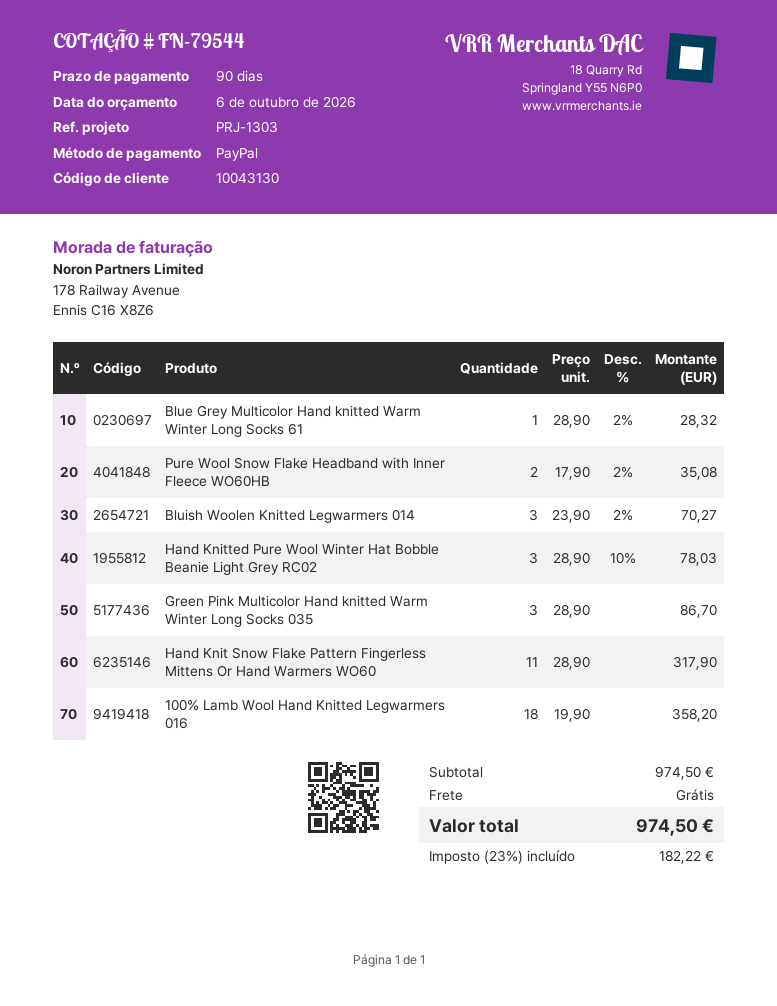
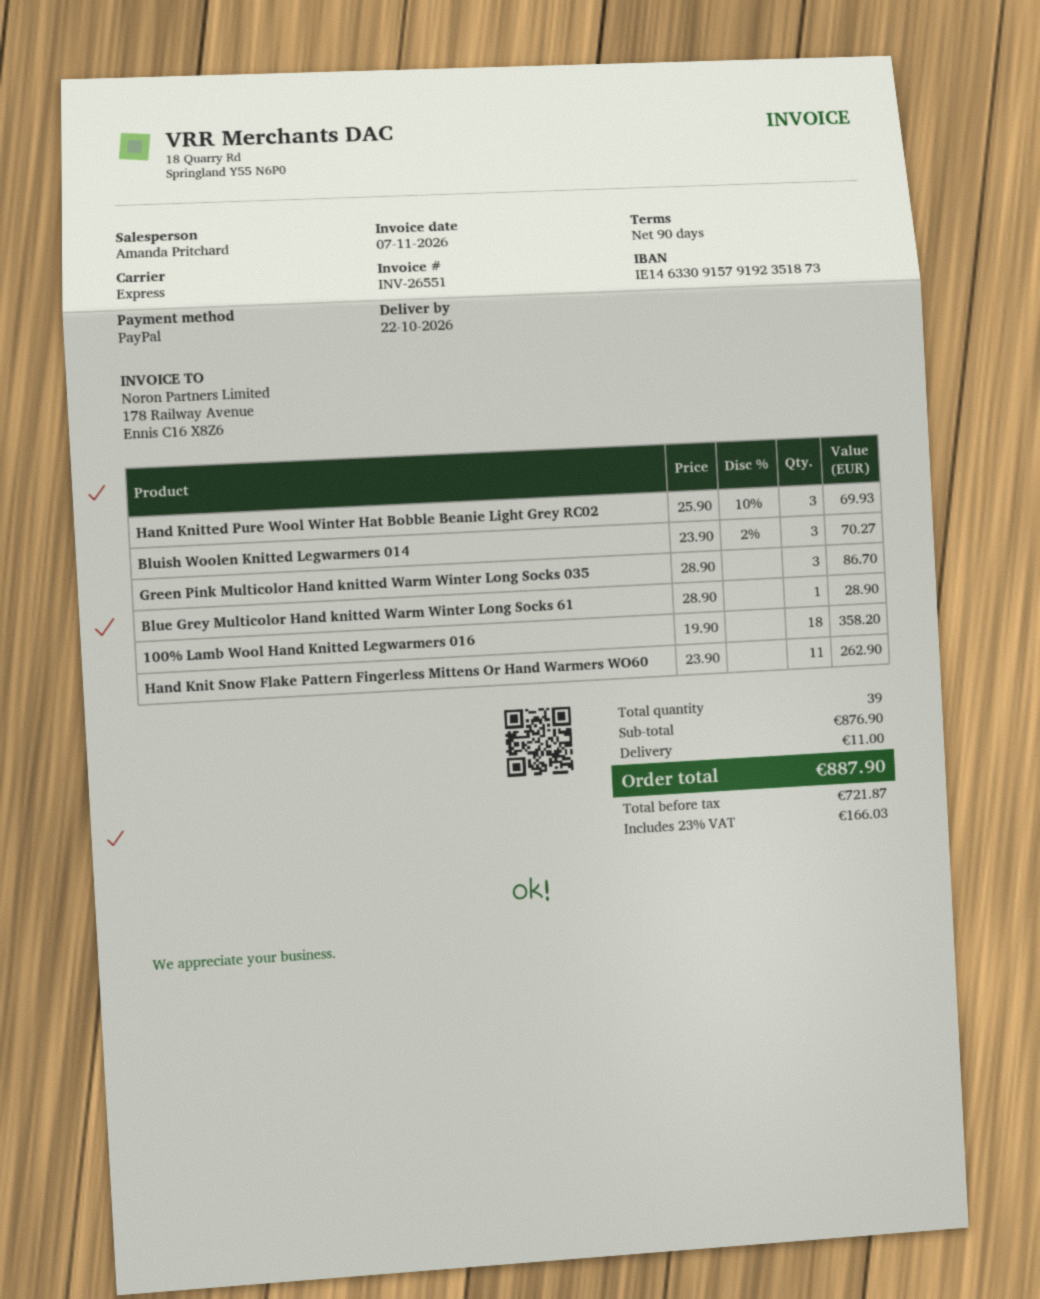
Blue Grey Multicolor Hand knitted Warm Winter Long Socks 61: 1 x 28.90 - 2% = 28.32 -> 1 x 28.90 = 28.90
Pure Wool Snow Flake Headband with Inner Fleece WO60HB: 2 x 17.90 - 2% = 35.08 -> none
Hand Knitted Pure Wool Winter Hat Bobble Beanie Light Grey RC02: 3 x 28.90 - 10% = 78.03 -> 3 x 25.90 - 10% = 69.93
Hand Knit Snow Flake Pattern Fingerless Mittens Or Hand Warmers WO60: 11 x 28.90 = 317.90 -> 11 x 23.90 = 262.90
subtotal: 974.50 -> 876.90
shipping: 0.00 -> 11.00
tax: 23% = 182.22 -> 23% = 166.03
total: 974.50 -> 887.90

